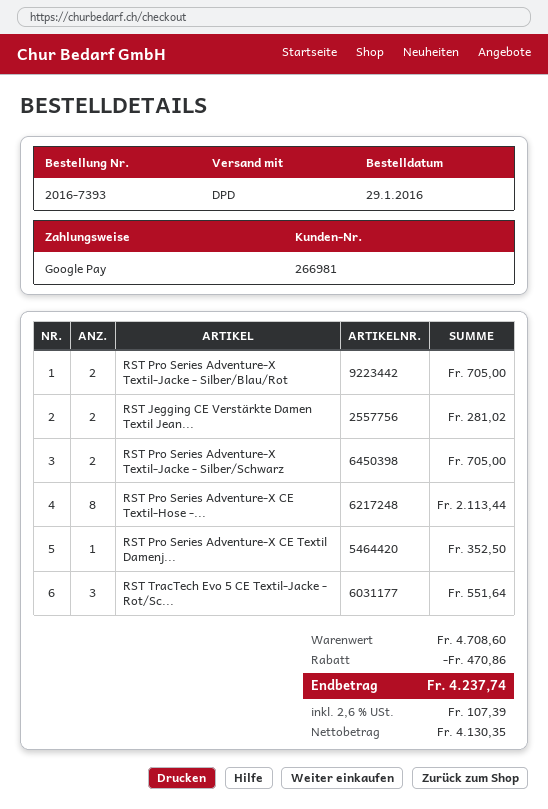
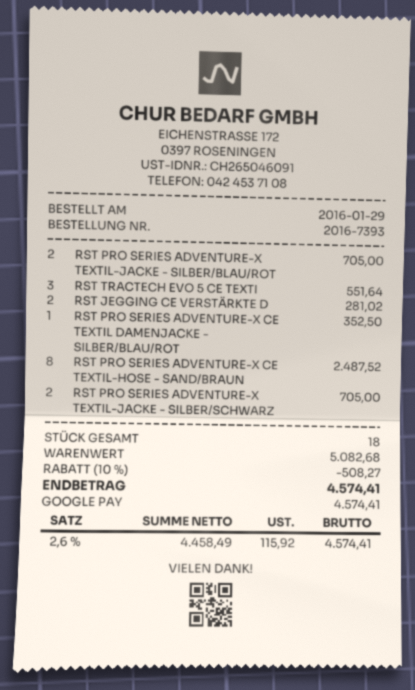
RST Pro Series Adventure-X CE Textil-Hose -...: 8 for 2113.44 -> 8 for 2487.52
subtotal: 4708.60 -> 5082.68
discount: 470.86 -> 508.27
net: 4130.35 -> 4458.49
tax: 2.6% = 107.39 -> 2.6% = 115.92
total: 4237.74 -> 4574.41

